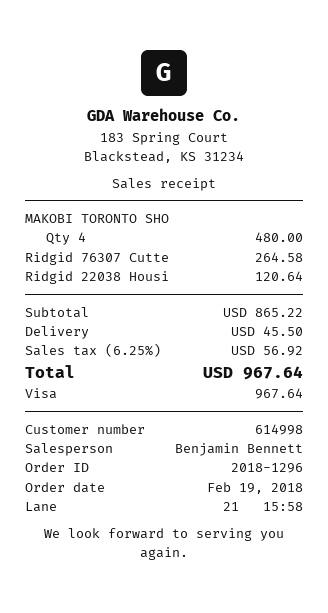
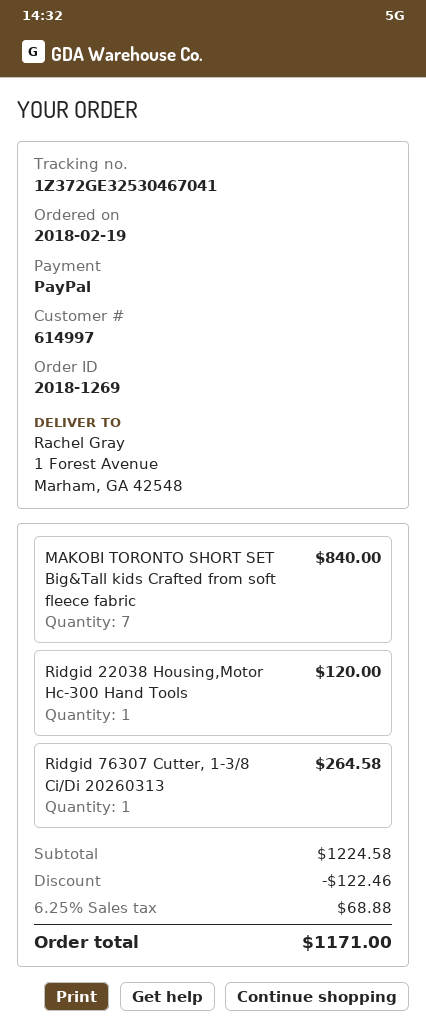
order number: 2018-1296 -> 2018-1269
customer number: 614998 -> 614997
payment method: Visa -> PayPal
MAKOBI TORONTO SHO: 4 for 480.00 -> 7 for 840.00
Ridgid 22038 Housi: 1 for 120.64 -> 1 for 120.00
subtotal: 865.22 -> 1224.58
discount: none -> 122.46
shipping: 45.50 -> none
tax: 6.25% = 56.92 -> 6.25% = 68.88
total: 967.64 -> 1171.00

